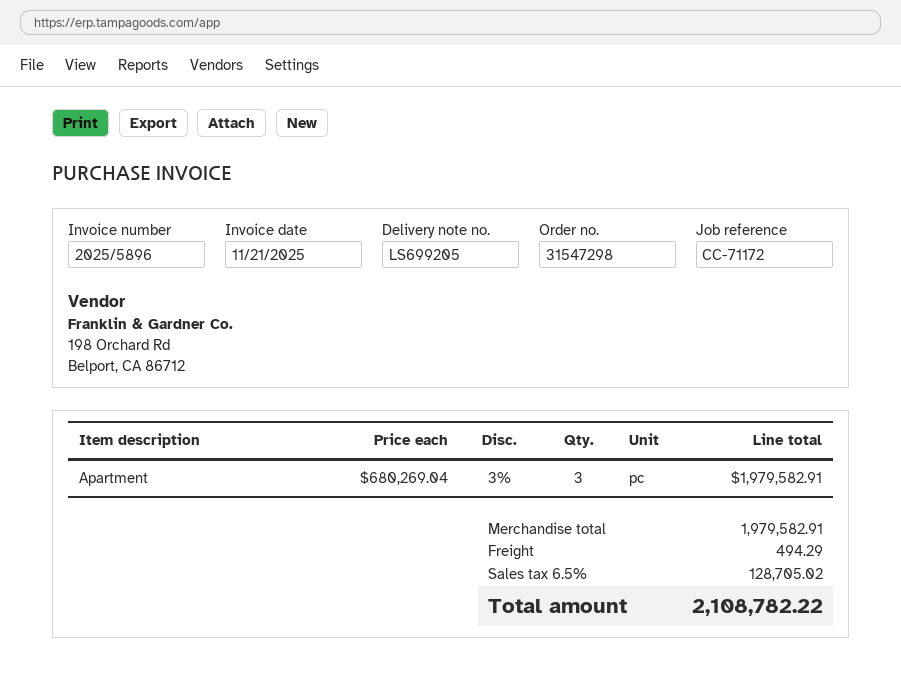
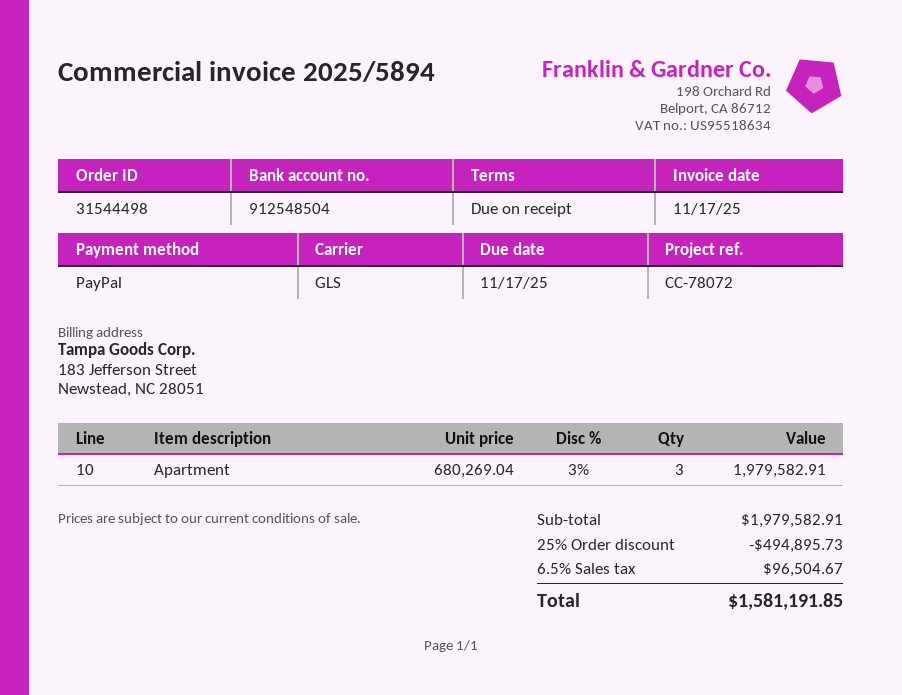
order number: 31547298 -> 31544498
invoice number: 2025/5896 -> 2025/5894
invoice date: 2025-11-21 -> 2025-11-17
reference: CC-71172 -> CC-78072
discount: none -> 25% = 494895.73
shipping: 494.29 -> none
tax: 6.5% = 128705.02 -> 6.5% = 96504.67
total: 2108782.22 -> 1581191.85

